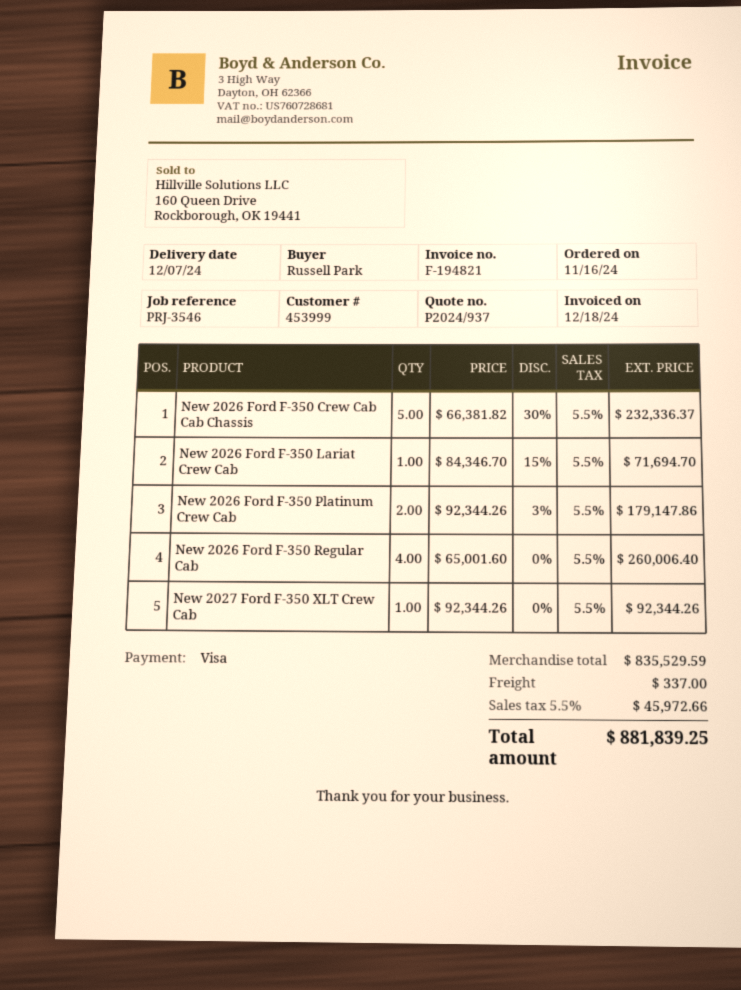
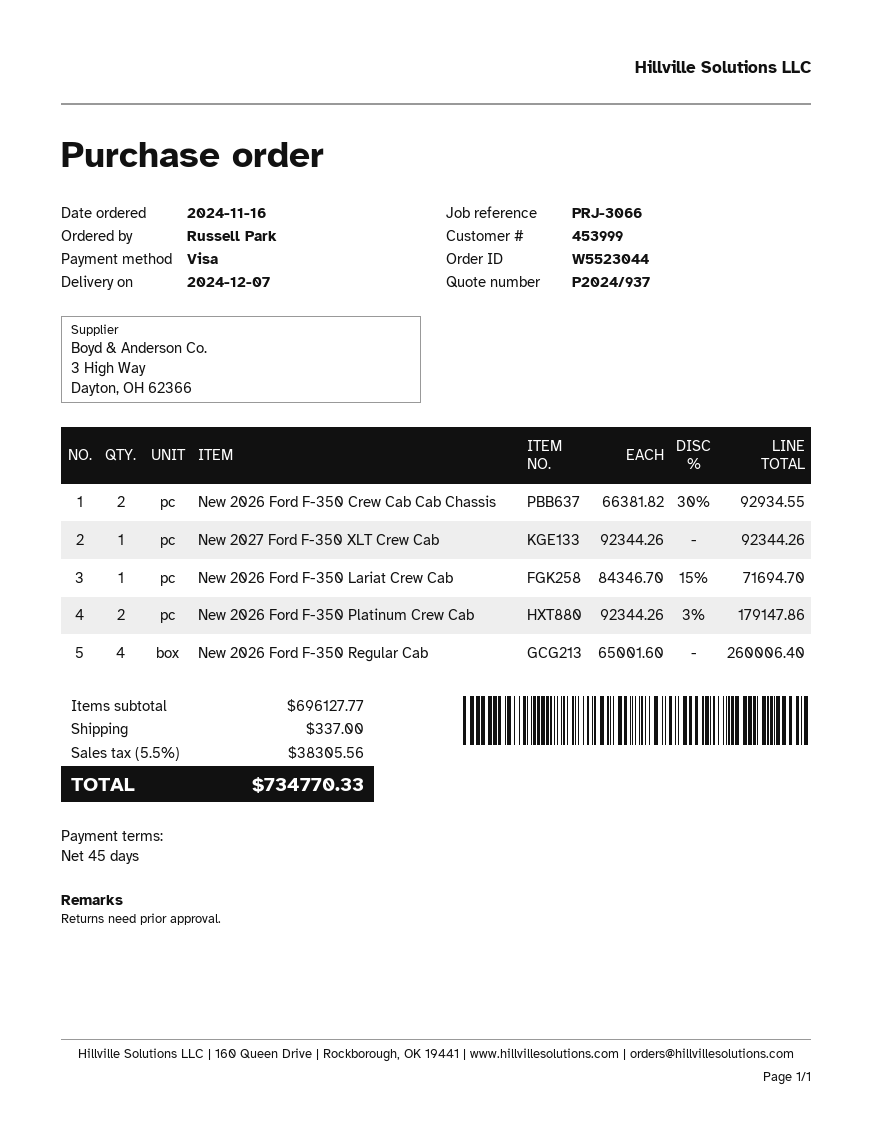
reference: PRJ-3546 -> PRJ-3066
New 2026 Ford F-350 Crew Cab Cab Chassis: 5 x 66381.82 - 30% = 232336.37 -> 2 x 66381.82 - 30% = 92934.55
subtotal: 835529.59 -> 696127.77
tax: 5.5% = 45972.66 -> 5.5% = 38305.56
total: 881839.25 -> 734770.33

